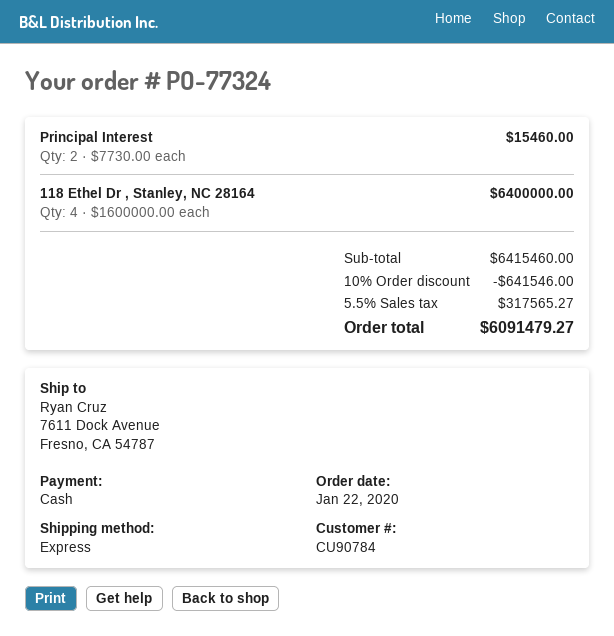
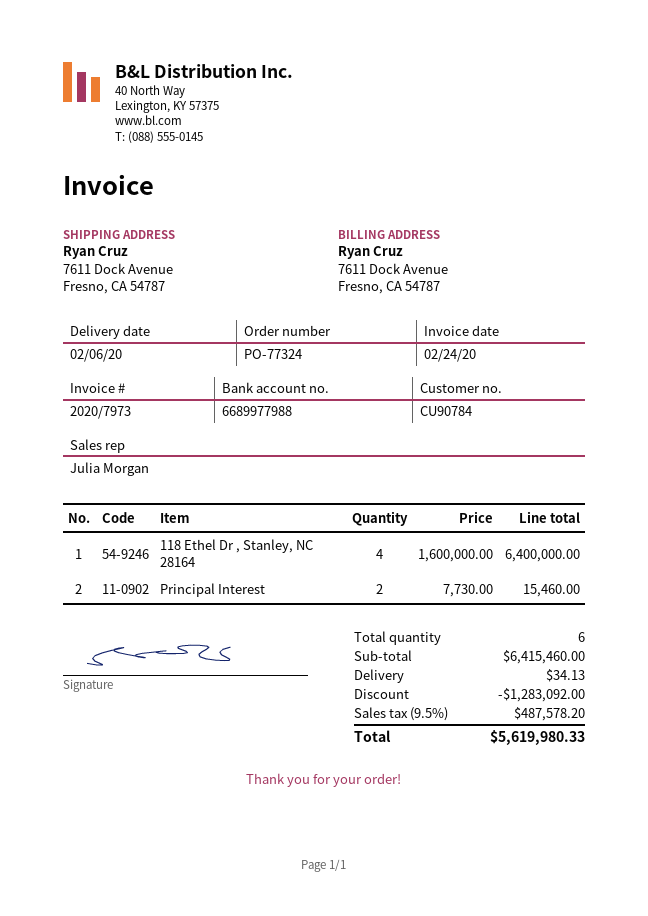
discount: 641546.00 -> 1283092.00
shipping: none -> 34.13
tax: 5.5% = 317565.27 -> 9.5% = 487578.20
total: 6091479.27 -> 5619980.33

